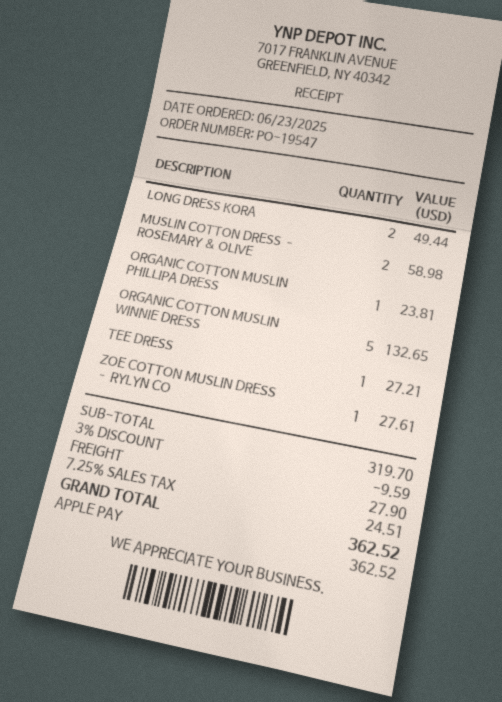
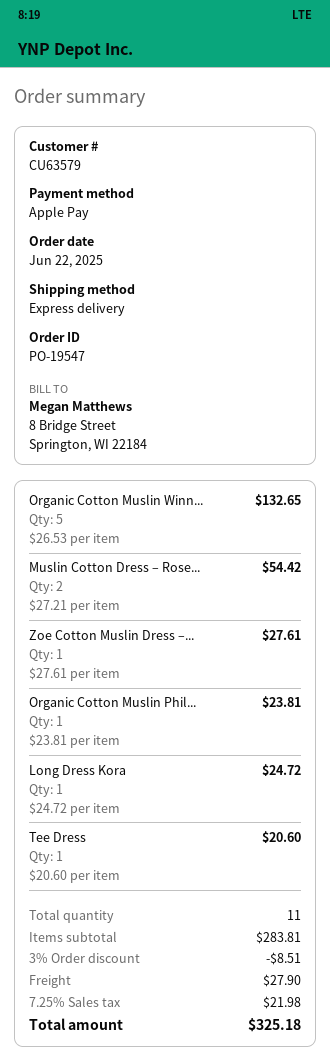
order date: 2025-06-23 -> 2025-06-22
LONG DRESS KORA: 2 for 49.44 -> 1 for 24.72
MUSLIN COTTON DRESS – ROSEMARY & OLIVE: 2 for 58.98 -> 2 for 54.42
TEE DRESS: 1 for 27.21 -> 1 for 20.60
subtotal: 319.70 -> 283.81
discount: 3% = 9.59 -> 3% = 8.51
tax: 7.25% = 24.51 -> 7.25% = 21.98
total: 362.52 -> 325.18

